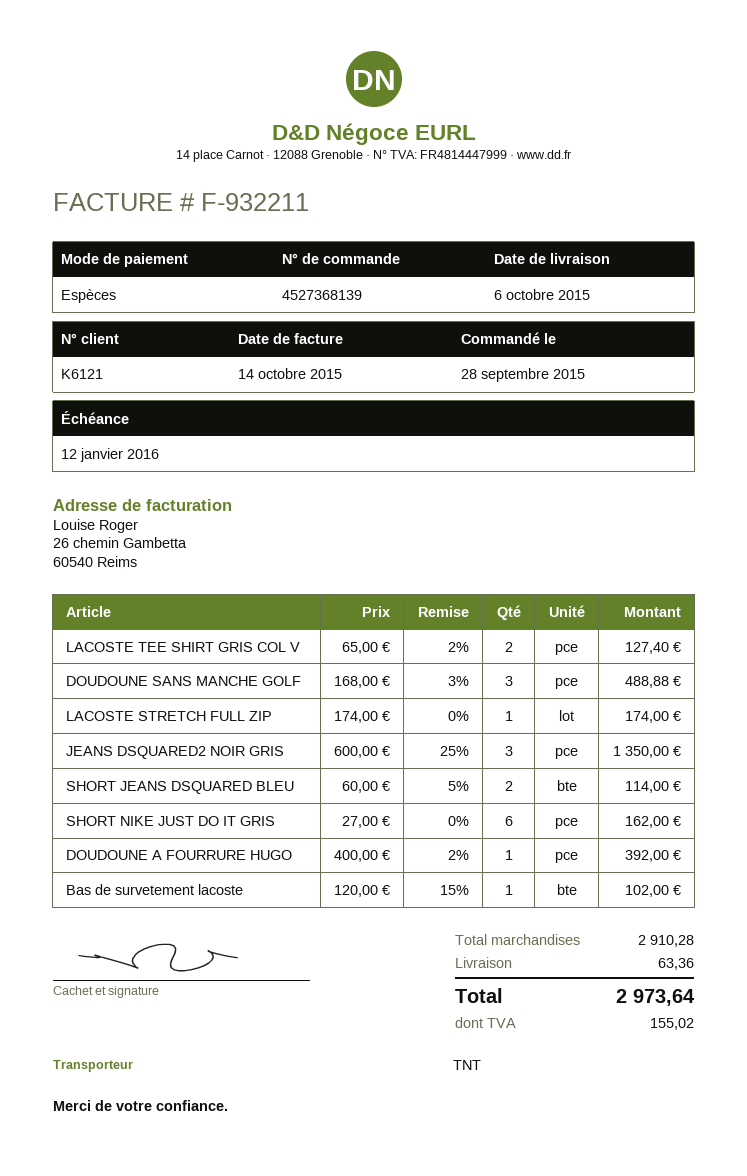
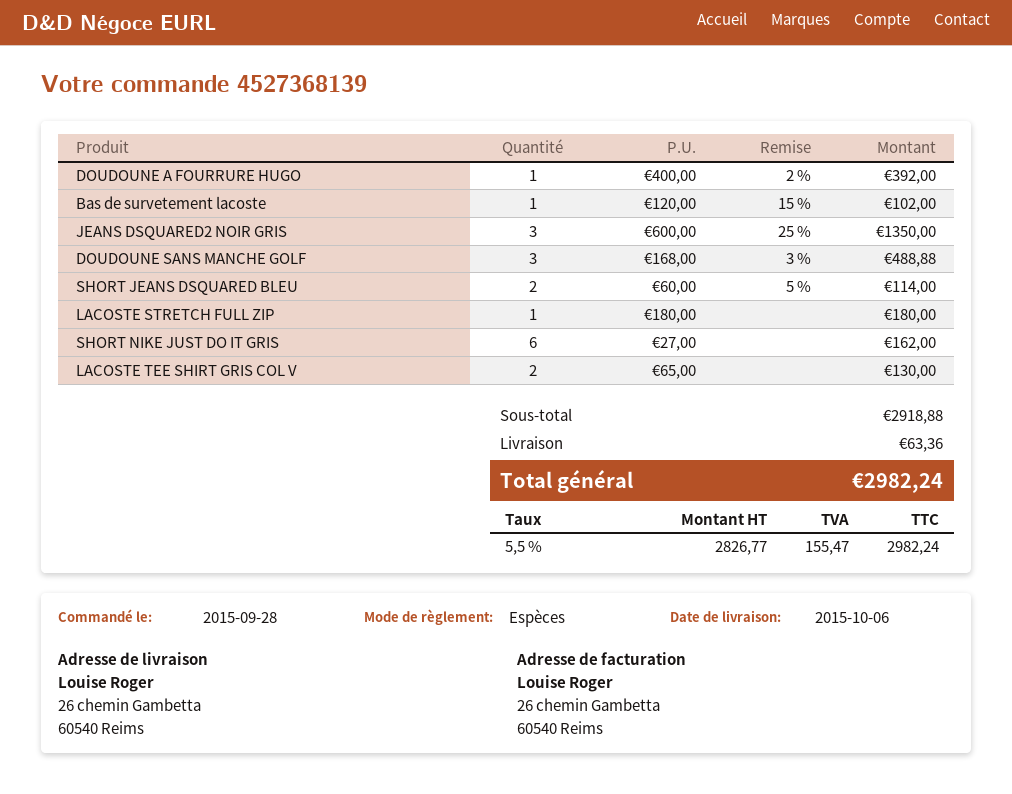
LACOSTE TEE SHIRT GRIS COL V: 2 x 65.00 - 2% = 127.40 -> 2 x 65.00 = 130.00
LACOSTE STRETCH FULL ZIP: 1 x 174.00 = 174.00 -> 1 x 180.00 = 180.00
subtotal: 2910.28 -> 2918.88
tax: 155.02 -> 155.47
total: 2973.64 -> 2982.24

